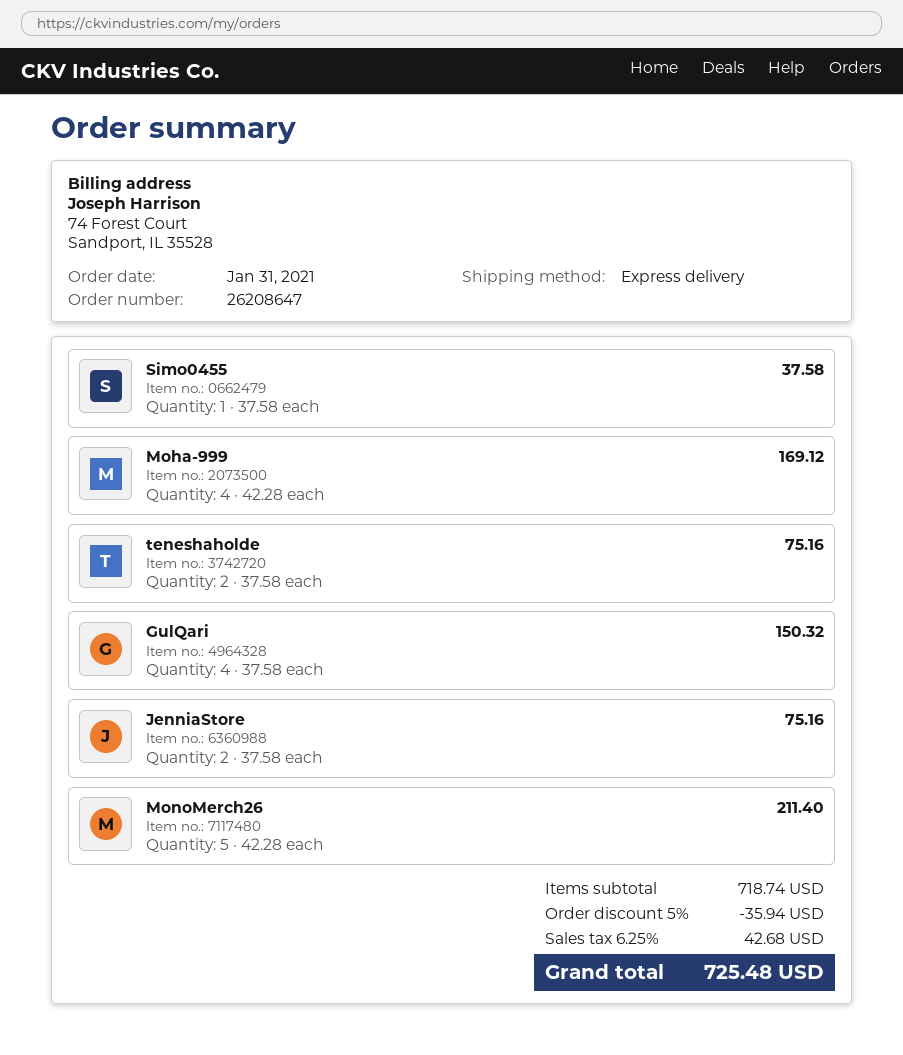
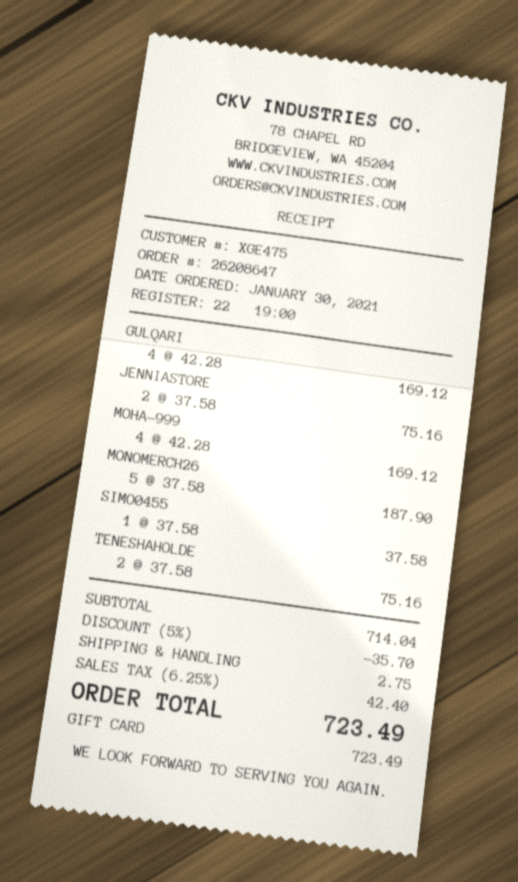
order date: 2021-01-31 -> 2021-01-30
GulQari: 4 x 37.58 = 150.32 -> 4 x 42.28 = 169.12
MonoMerch26: 5 x 42.28 = 211.40 -> 5 x 37.58 = 187.90
subtotal: 718.74 -> 714.04
discount: 5% = 35.94 -> 5% = 35.70
shipping: none -> 2.75
tax: 6.25% = 42.68 -> 6.25% = 42.40
total: 725.48 -> 723.49

